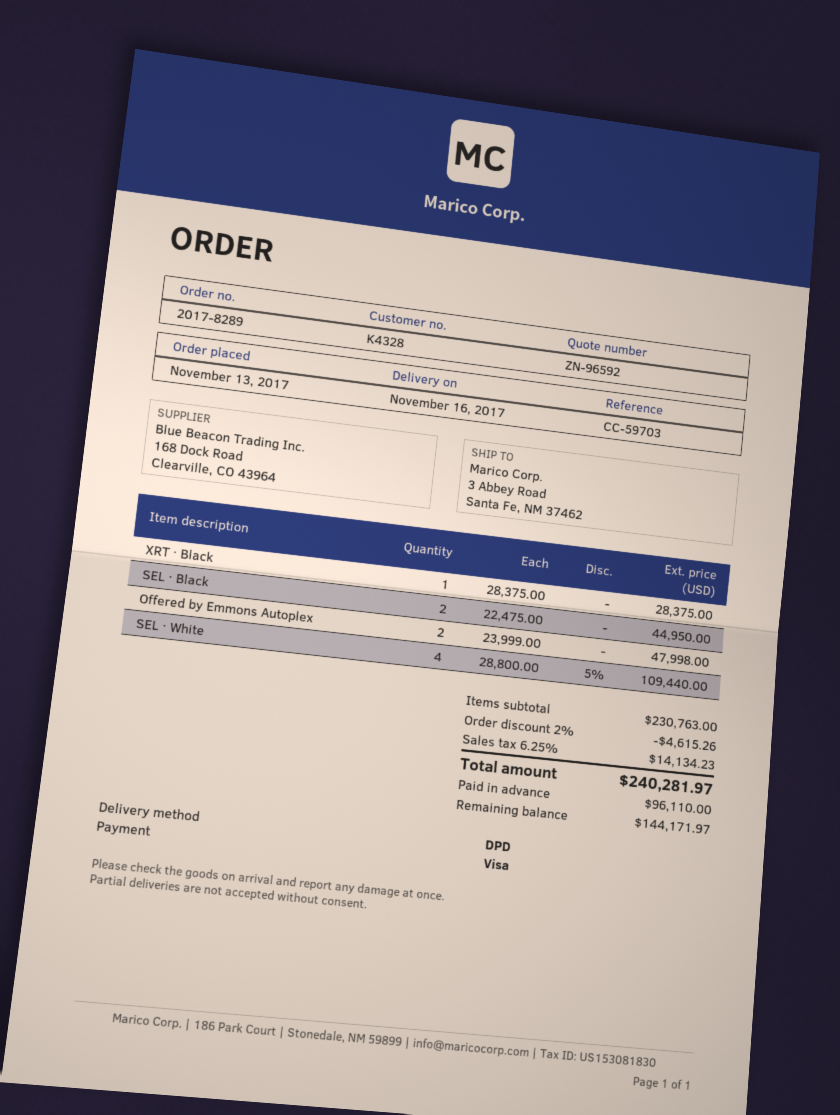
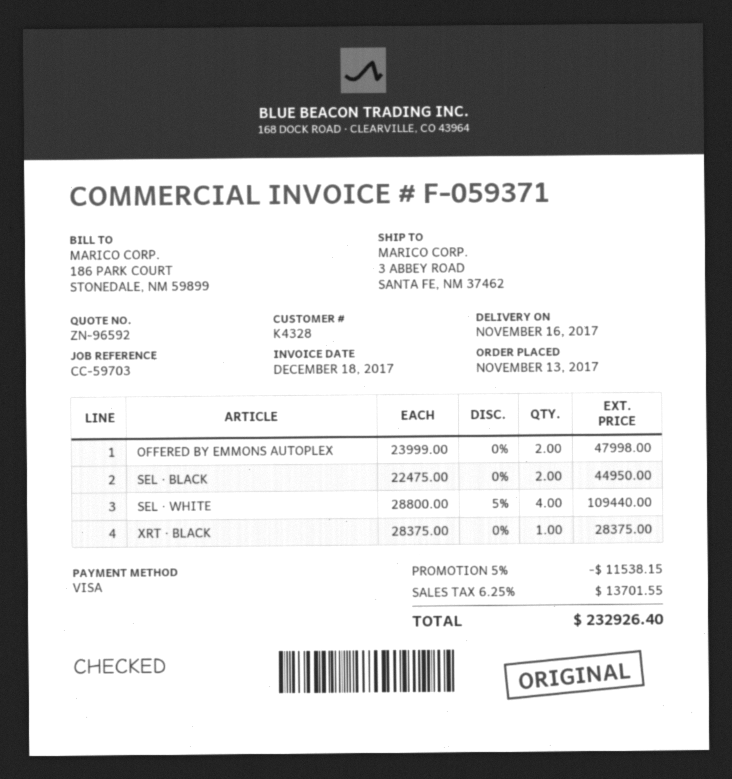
discount: 2% = 4615.26 -> 5% = 11538.15
tax: 6.25% = 14134.23 -> 6.25% = 13701.55
total: 240281.97 -> 232926.40

